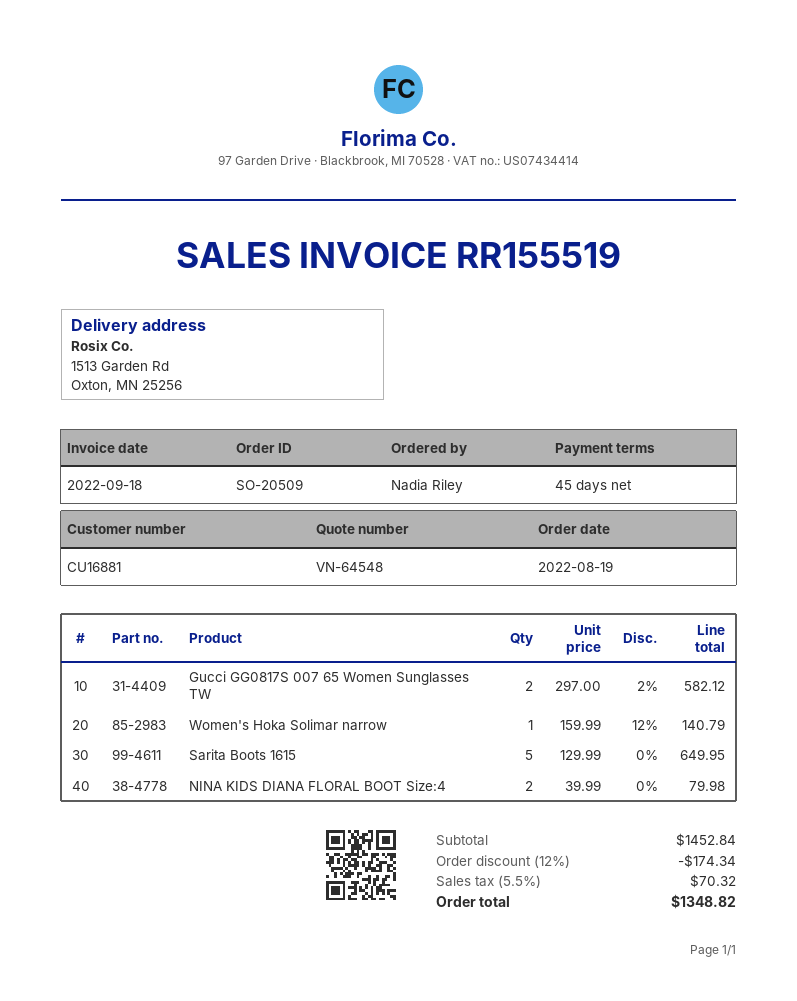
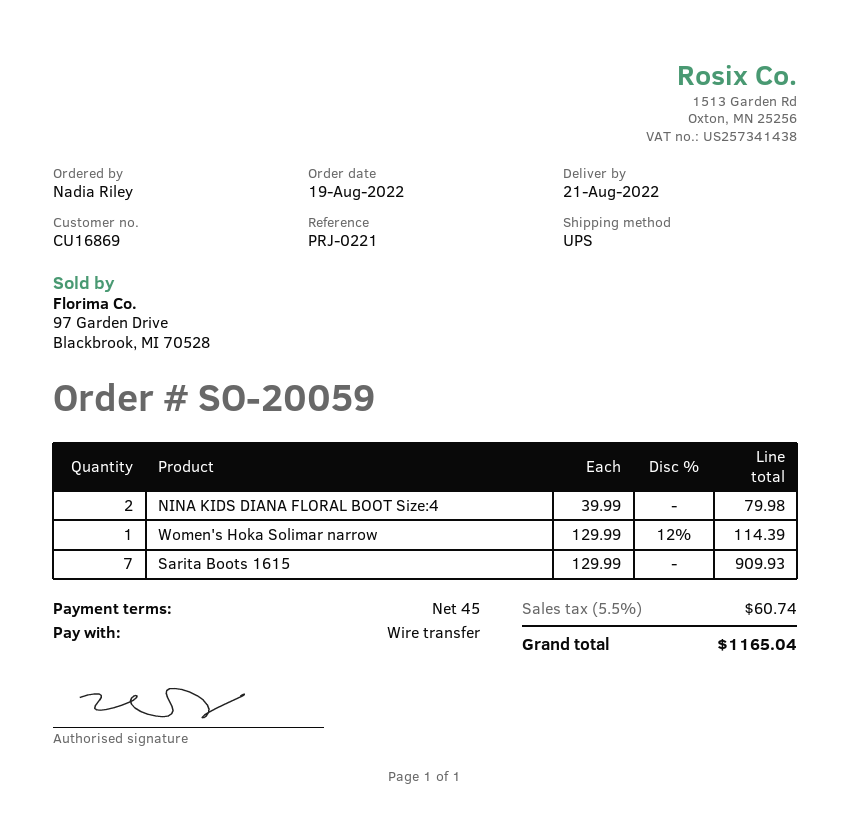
order number: SO-20509 -> SO-20059
customer number: CU16881 -> CU16869
Gucci GG0817S 007 65 Women Sunglasses TW: 2 x 297.00 - 2% = 582.12 -> none
Women's Hoka Solimar narrow: 1 x 159.99 - 12% = 140.79 -> 1 x 129.99 - 12% = 114.39
Sarita Boots 1615: 5 x 129.99 = 649.95 -> 7 x 129.99 = 909.93
discount: 12% = 174.34 -> none
tax: 5.5% = 70.32 -> 5.5% = 60.74
total: 1348.82 -> 1165.04

